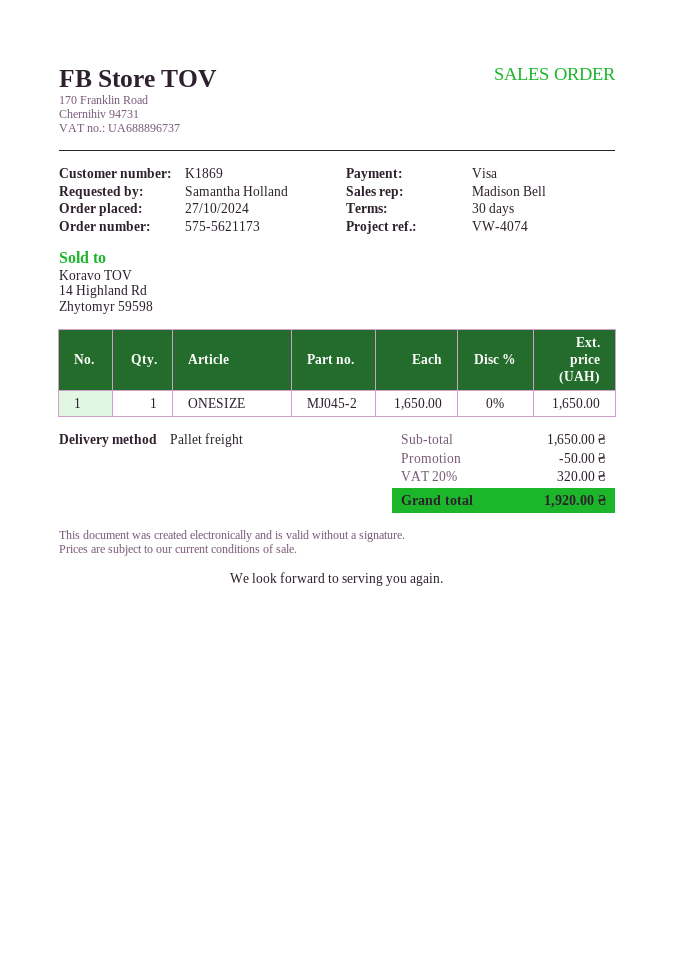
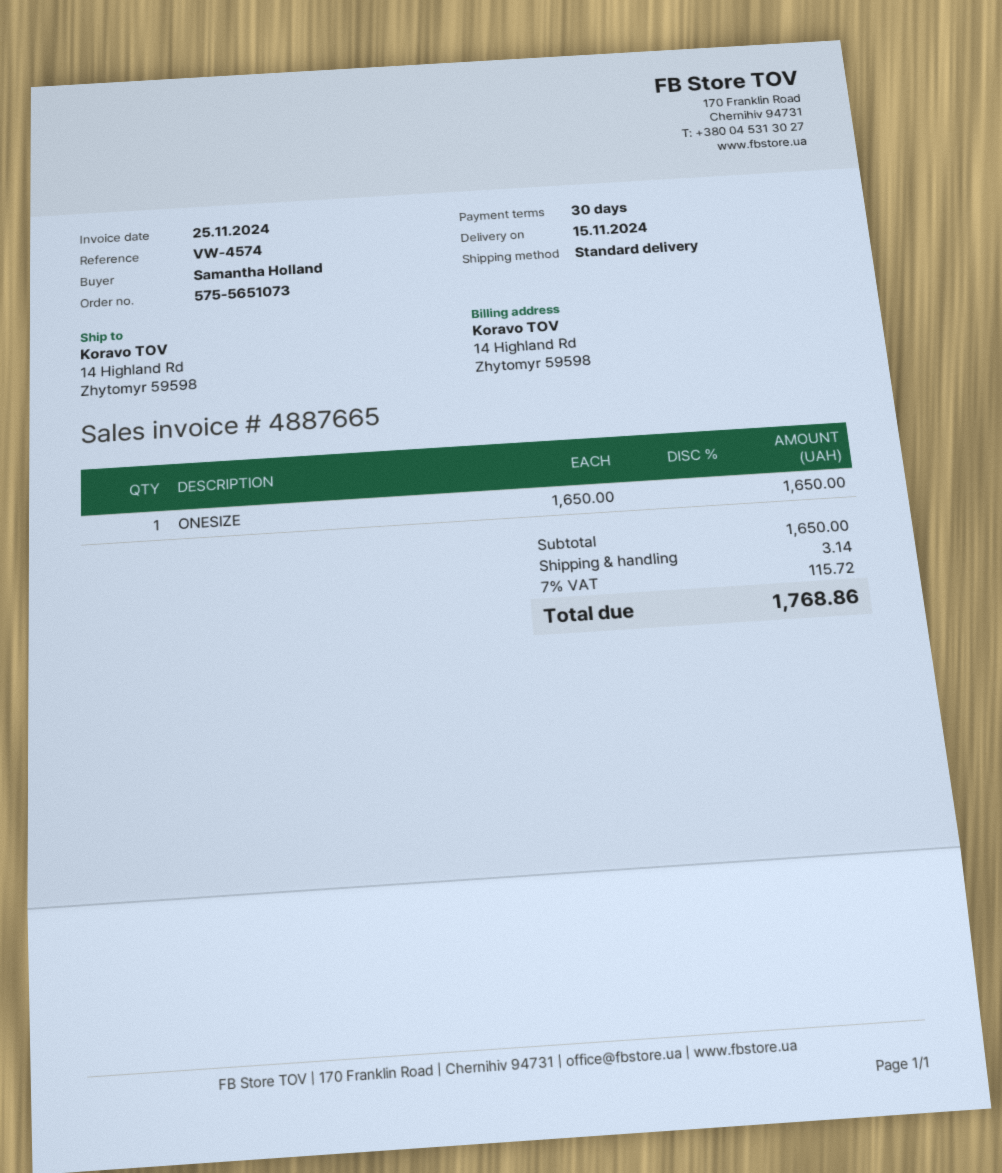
order number: 575-5621173 -> 575-5651073
reference: VW-4074 -> VW-4574
shipping method: pallet freight -> standard
discount: 50.00 -> none
shipping: none -> 3.14
tax: 20% = 320.00 -> 7% = 115.72
total: 1920.00 -> 1768.86

